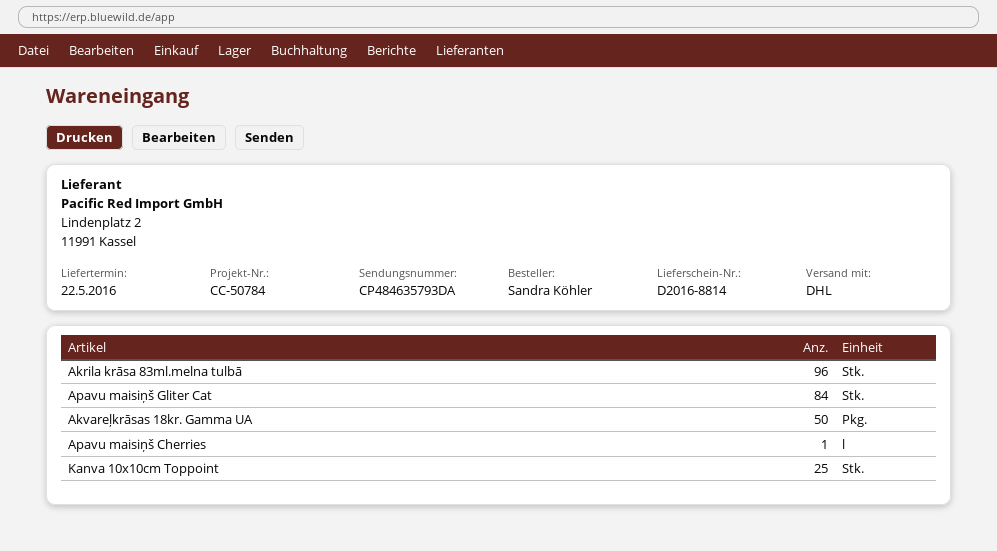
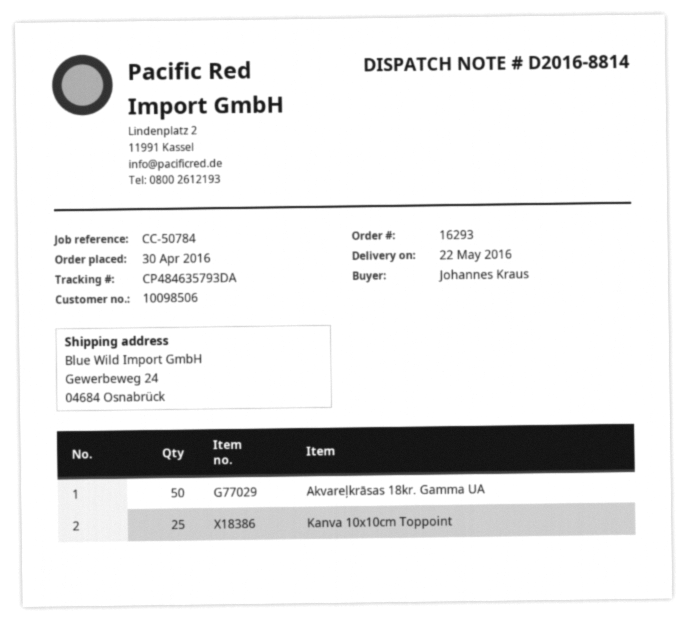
ordered by: Sandra Köhler -> Johannes Kraus
Akrila krāsa 83ml.melna tulbā: 96 -> none
Apavu maisiņš Gliter Cat: 84 -> none
Apavu maisiņš Cherries: 1 -> none

